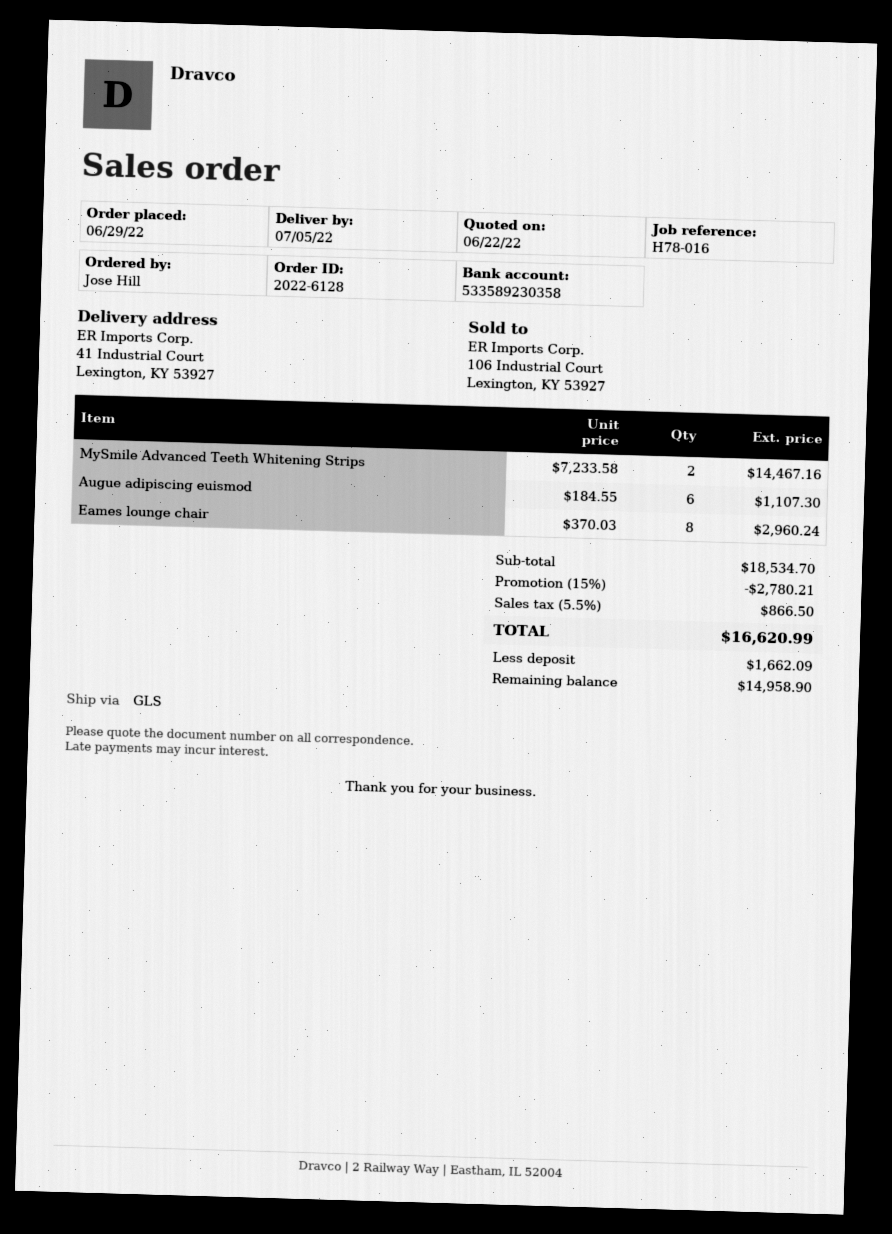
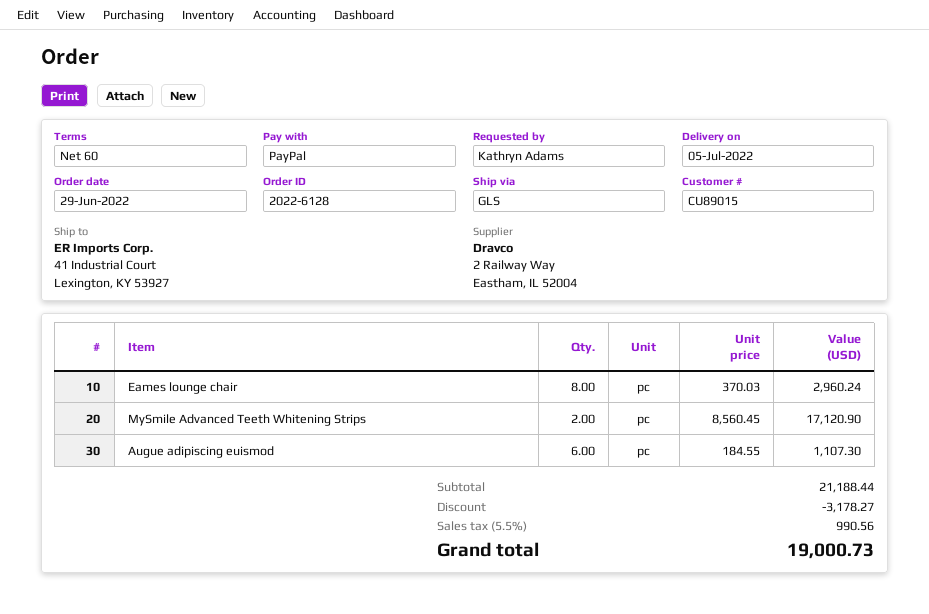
ordered by: Jose Hill -> Kathryn Adams
MySmile Advanced Teeth Whitening Strips: 2 x 7233.58 = 14467.16 -> 2 x 8560.45 = 17120.90
subtotal: 18534.70 -> 21188.44
discount: 2780.21 -> 3178.27
tax: 5.5% = 866.50 -> 5.5% = 990.56
total: 16620.99 -> 19000.73

